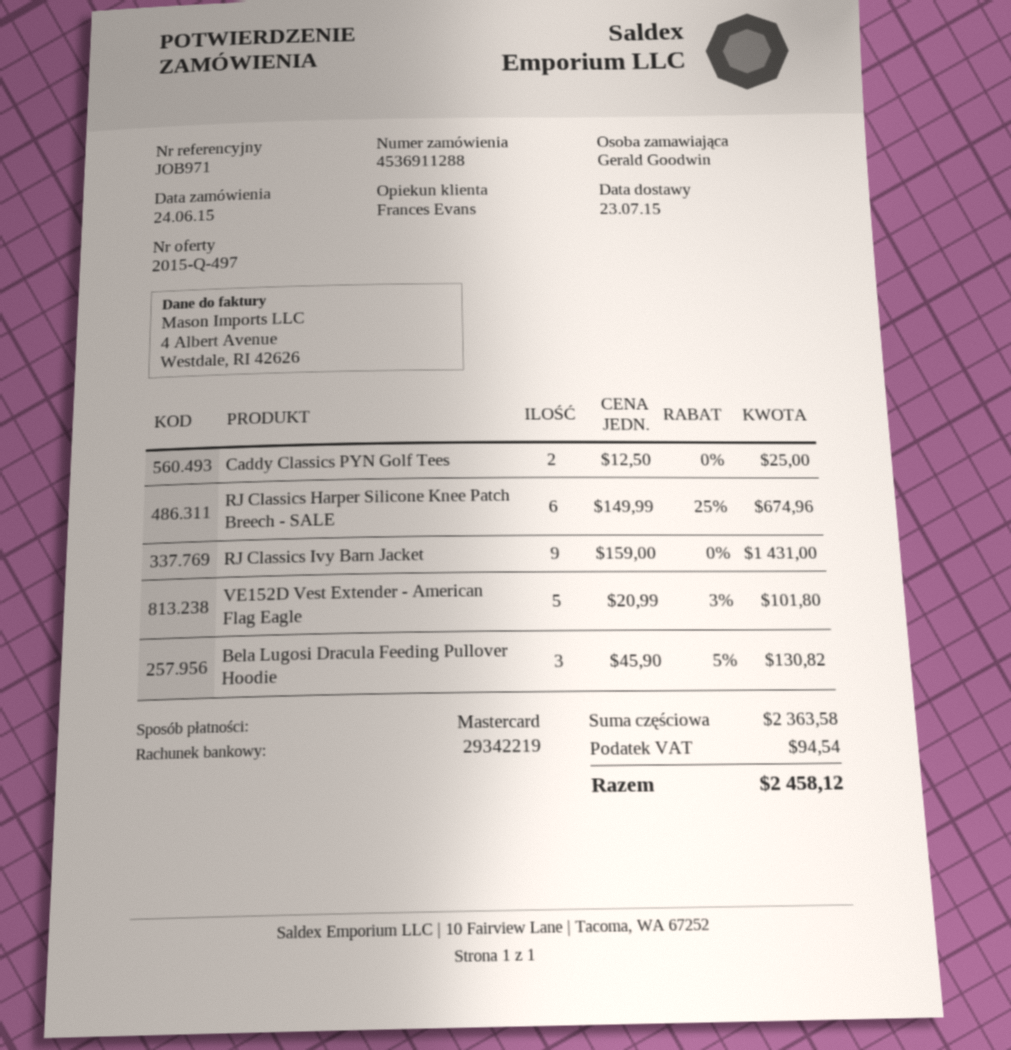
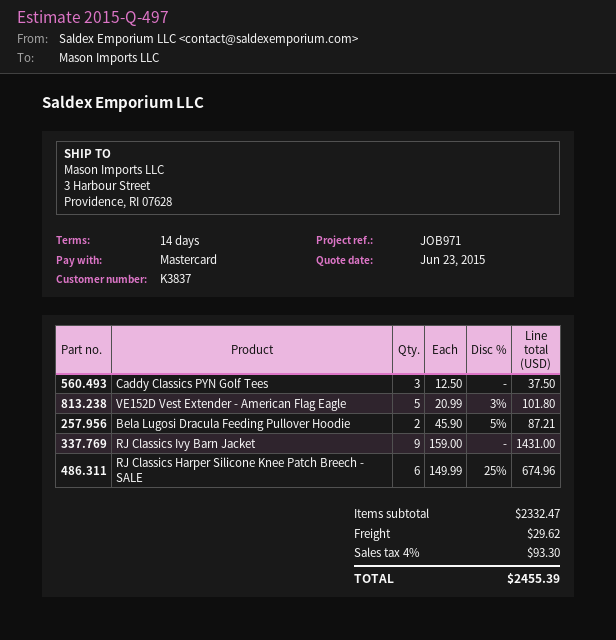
Caddy Classics PYN Golf Tees: 2 x 12.50 = 25.00 -> 3 x 12.50 = 37.50
Bela Lugosi Dracula Feeding Pullover Hoodie: 3 x 45.90 - 5% = 130.82 -> 2 x 45.90 - 5% = 87.21
subtotal: 2363.58 -> 2332.47
shipping: none -> 29.62
tax: 94.54 -> 93.30
total: 2458.12 -> 2455.39

